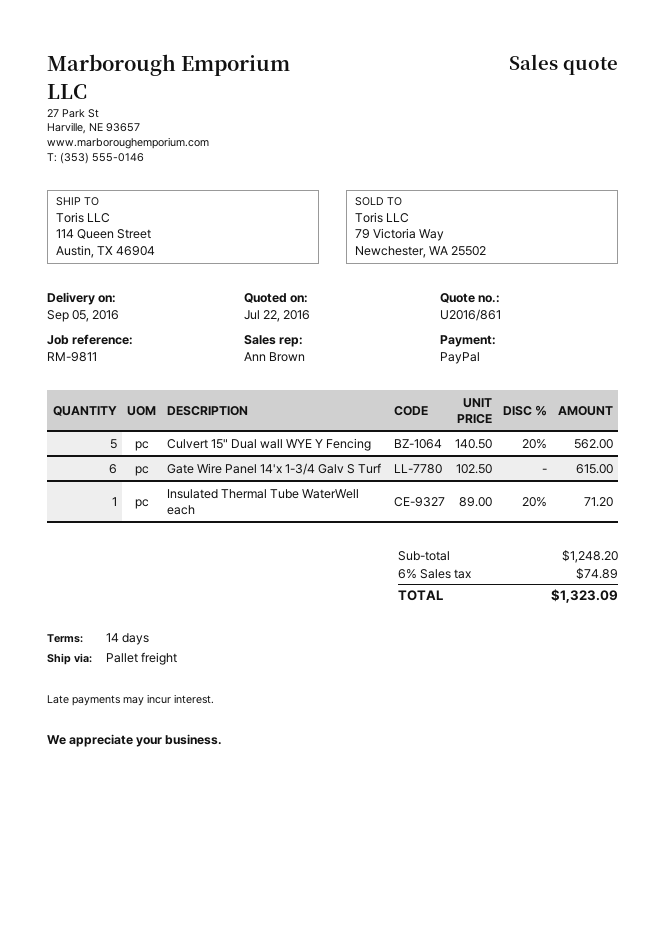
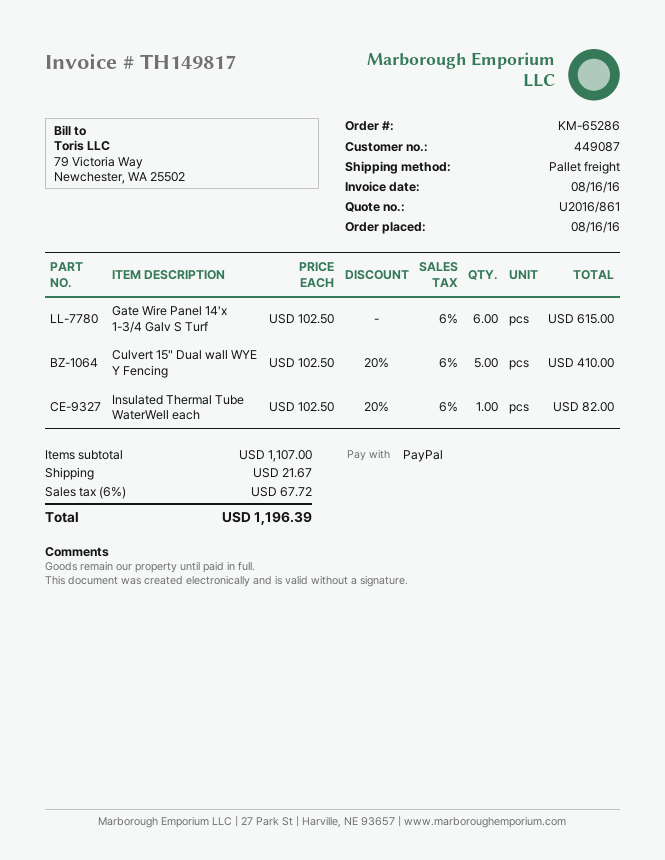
Culvert 15" Dual wall WYE Y Fencing: 5 x 140.50 - 20% = 562.00 -> 5 x 102.50 - 20% = 410.00
Insulated Thermal Tube WaterWell each: 1 x 89.00 - 20% = 71.20 -> 1 x 102.50 - 20% = 82.00
subtotal: 1248.20 -> 1107.00
shipping: none -> 21.67
tax: 6% = 74.89 -> 6% = 67.72
total: 1323.09 -> 1196.39

